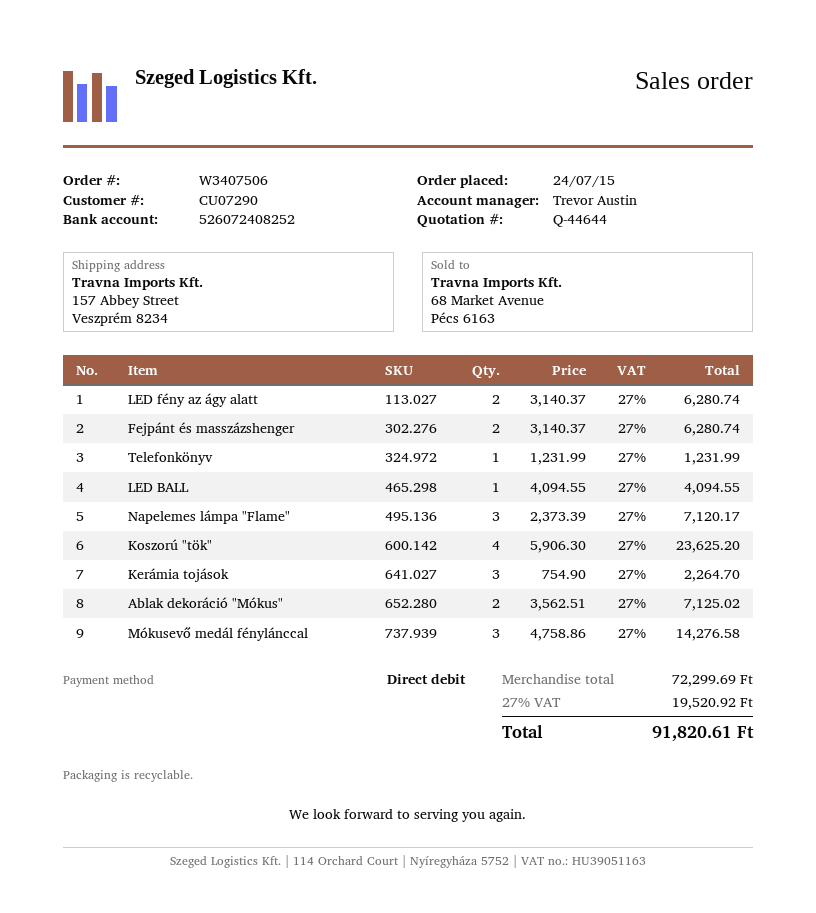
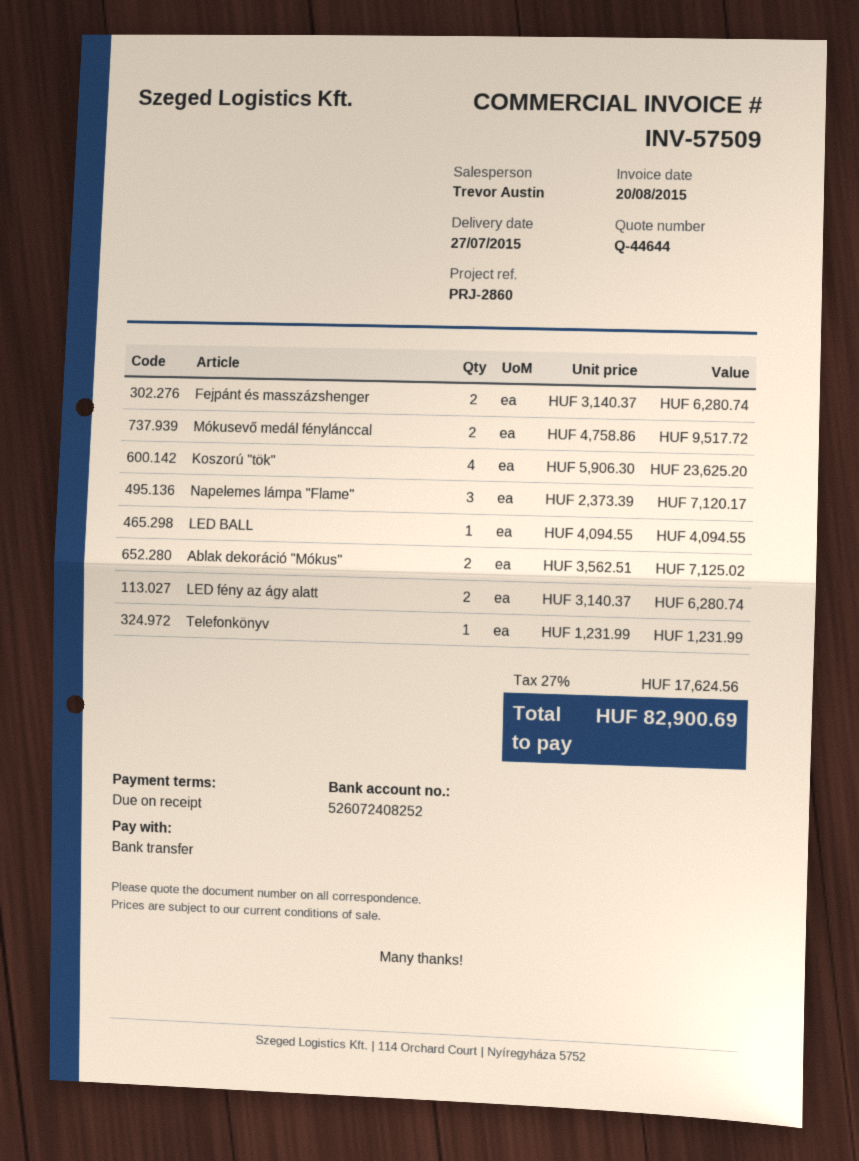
payment method: direct debit -> bank transfer
Kerámia tojások: 3 x 754.90 = 2264.70 -> none
Mókusevő medál fénylánccal: 3 x 4758.86 = 14276.58 -> 2 x 4758.86 = 9517.72
tax: 27% = 19520.92 -> 27% = 17624.56
total: 91820.61 -> 82900.69

